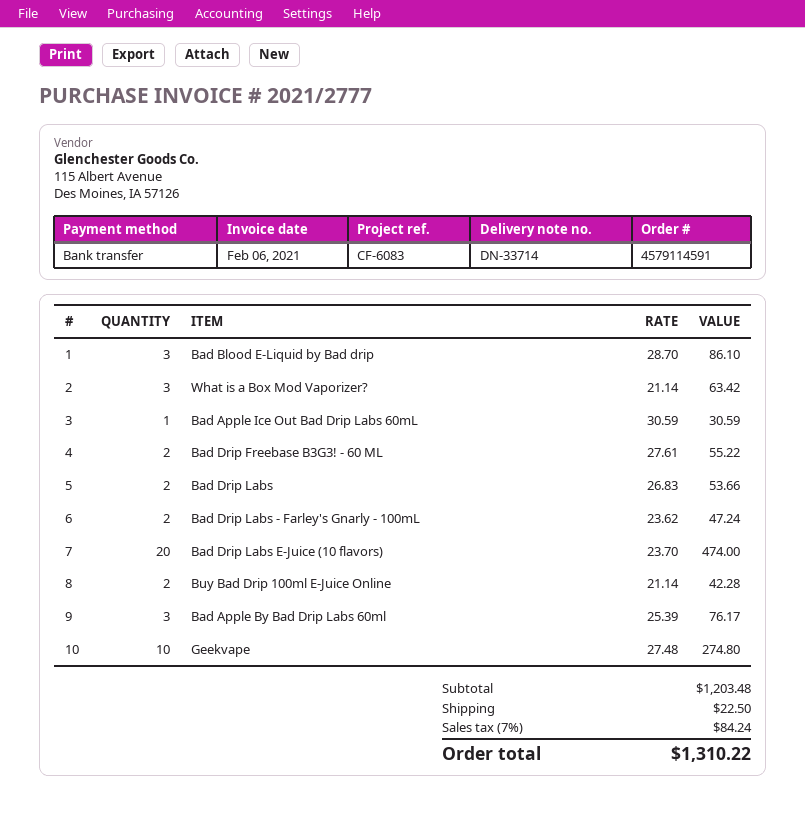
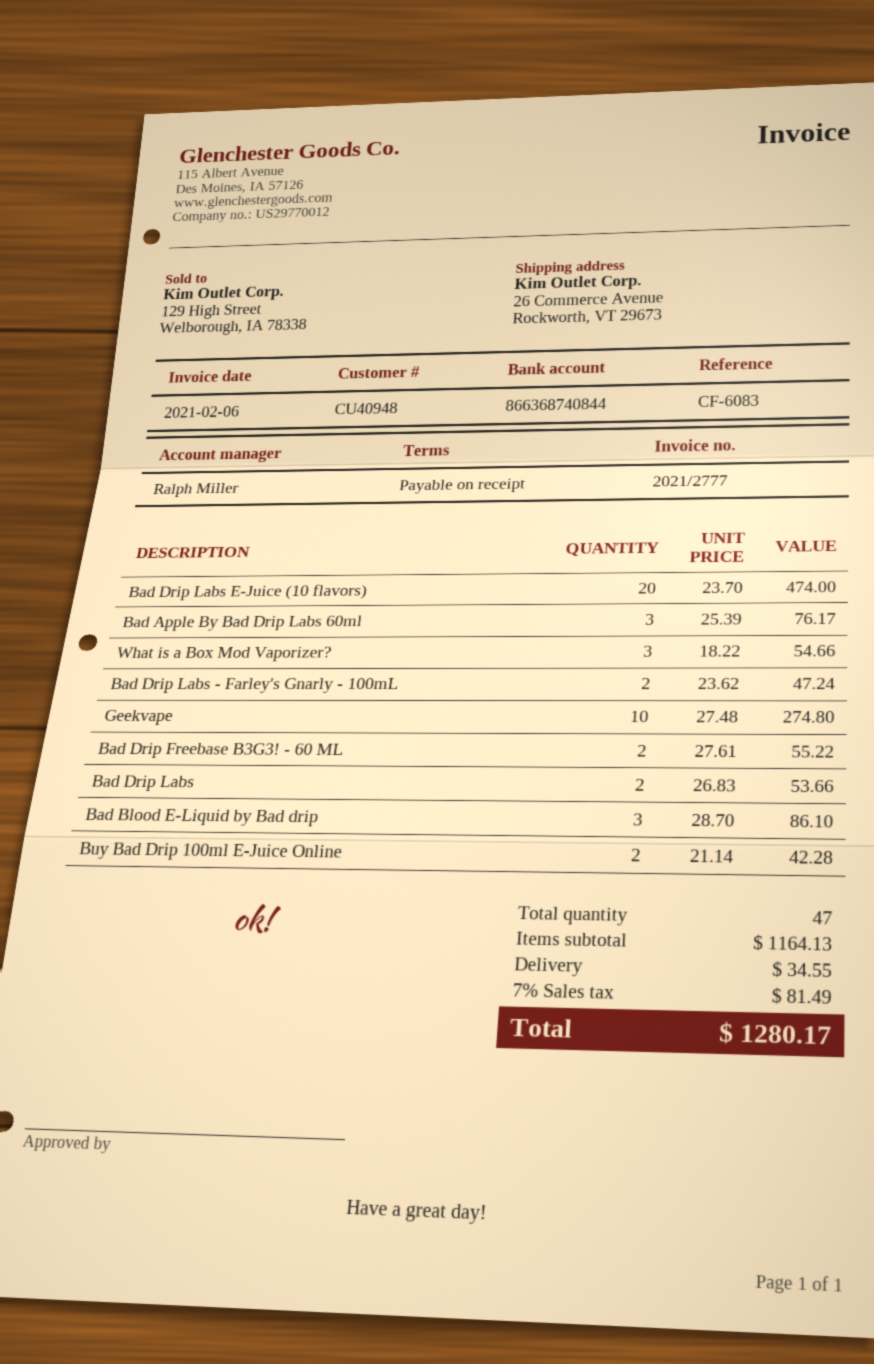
What is a Box Mod Vaporizer?: 3 x 21.14 = 63.42 -> 3 x 18.22 = 54.66
Bad Apple Ice Out Bad Drip Labs 60mL: 1 x 30.59 = 30.59 -> none
subtotal: 1203.48 -> 1164.13
shipping: 22.50 -> 34.55
tax: 7% = 84.24 -> 7% = 81.49
total: 1310.22 -> 1280.17

